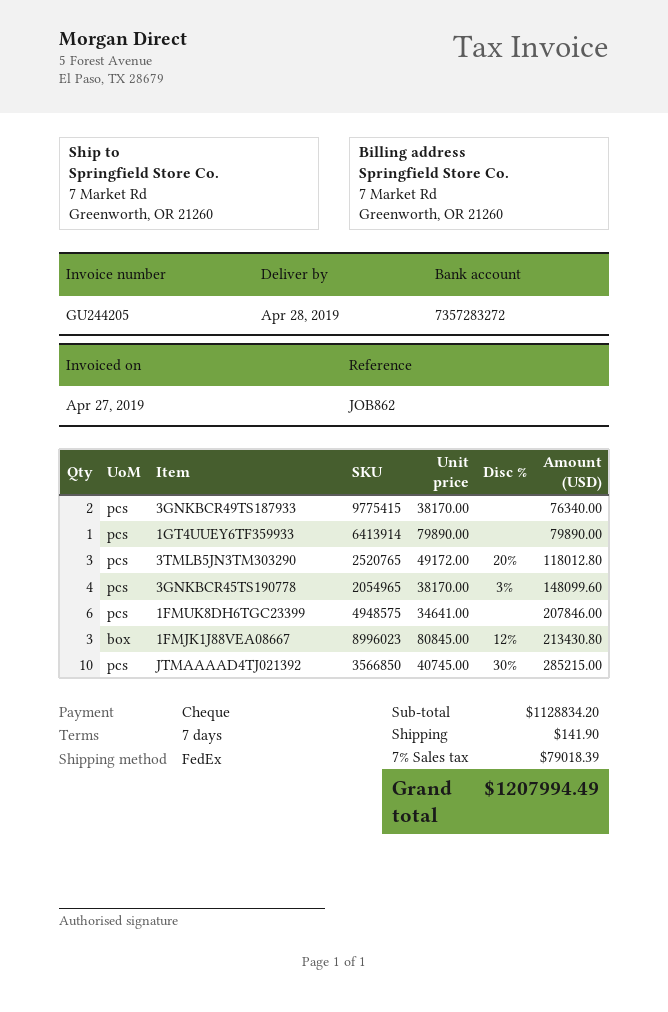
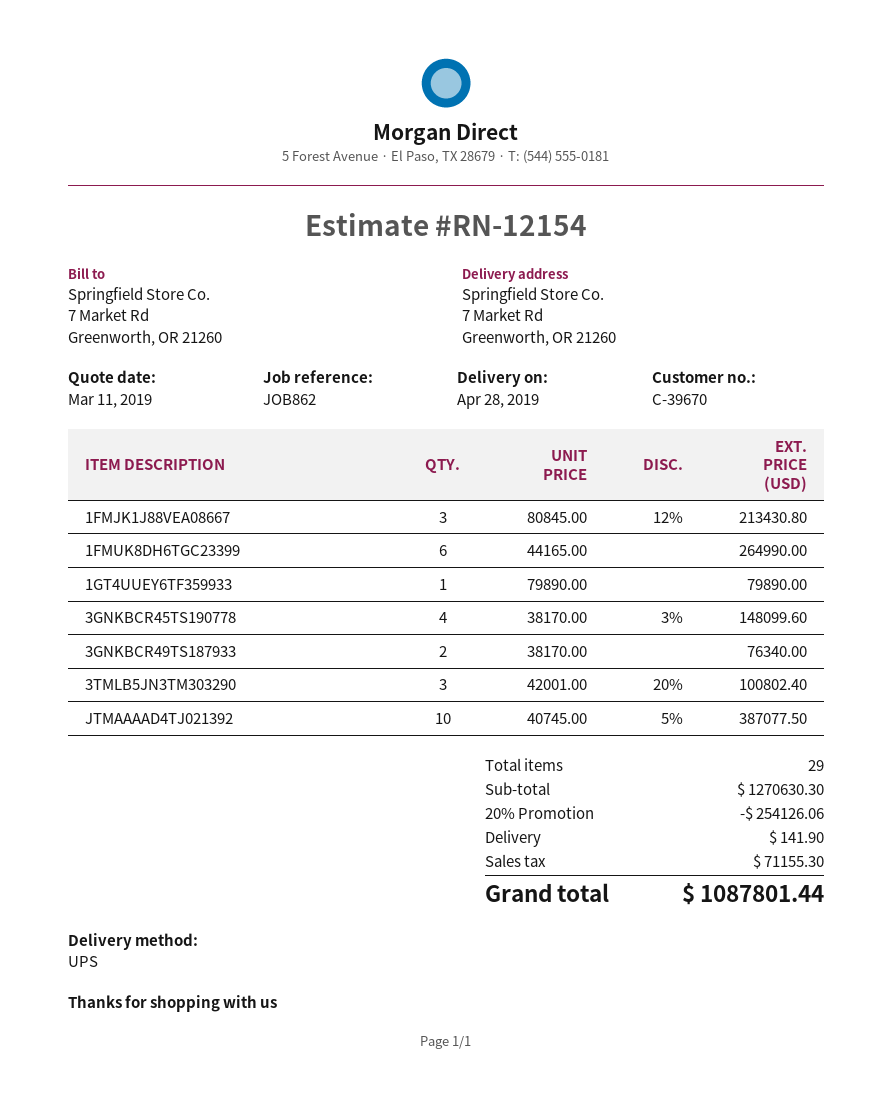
shipping method: FedEx -> UPS
3TMLB5JN3TM303290: 3 x 49172.00 - 20% = 118012.80 -> 3 x 42001.00 - 20% = 100802.40
1FMUK8DH6TGC23399: 6 x 34641.00 = 207846.00 -> 6 x 44165.00 = 264990.00
JTMAAAAD4TJ021392: 10 x 40745.00 - 30% = 285215.00 -> 10 x 40745.00 - 5% = 387077.50
subtotal: 1128834.20 -> 1270630.30
discount: none -> 20% = 254126.06
tax: 79018.39 -> 71155.30
total: 1207994.49 -> 1087801.44

